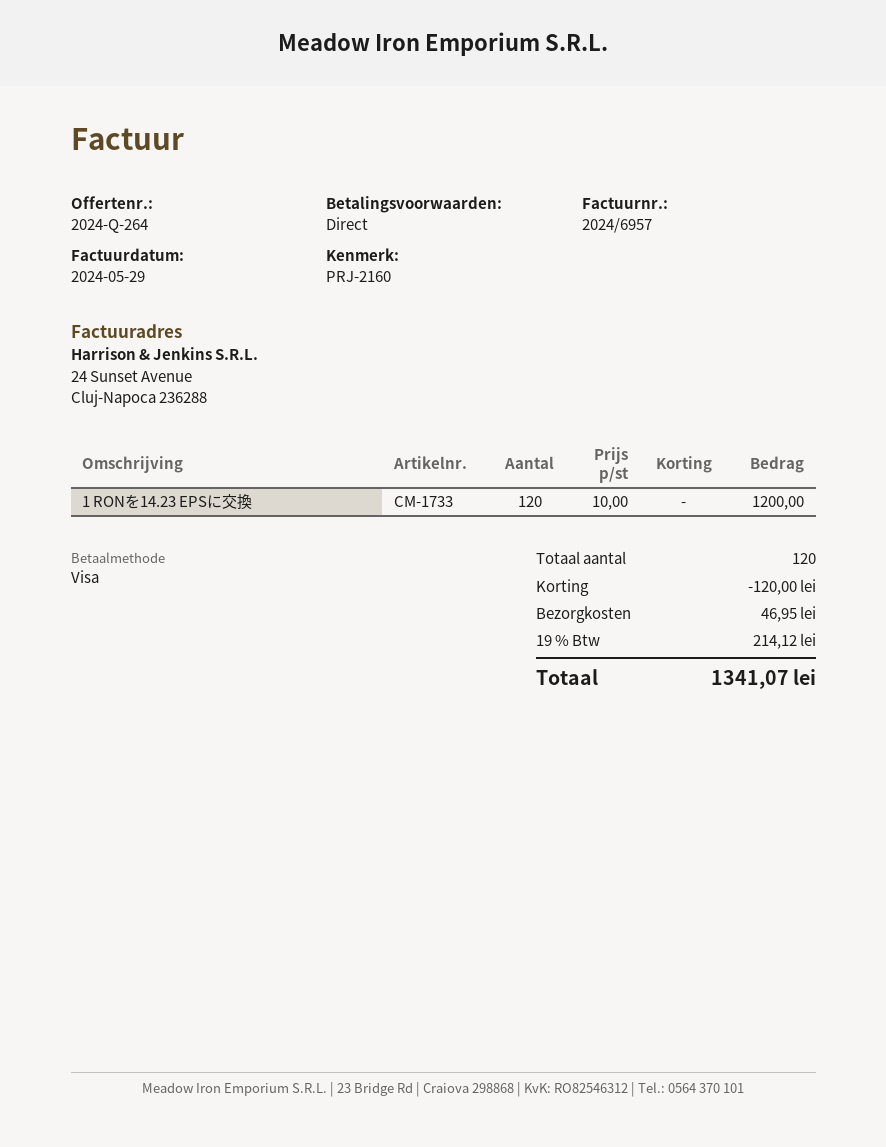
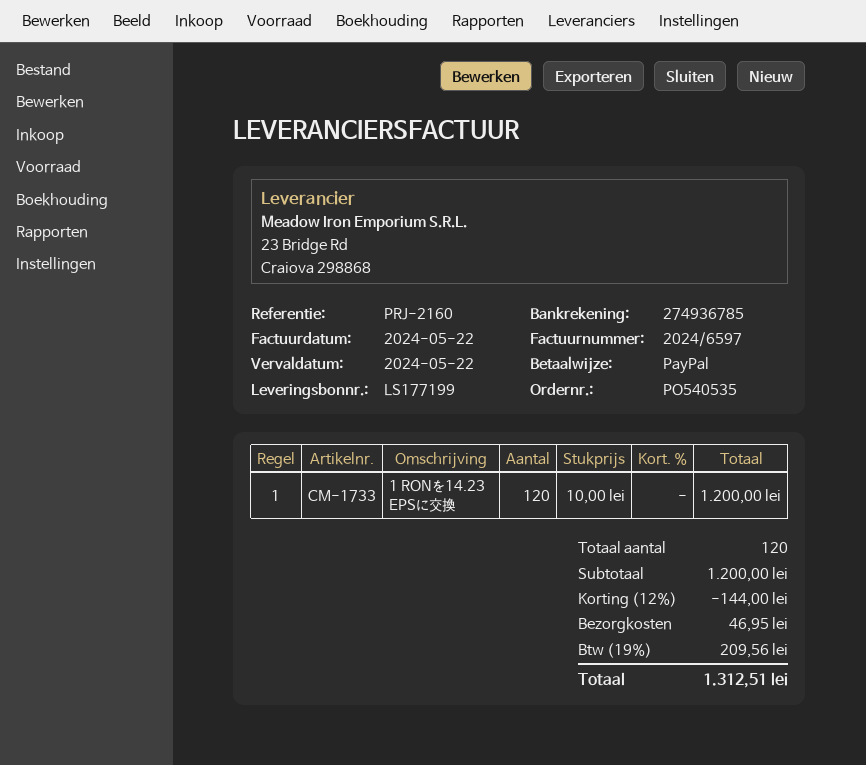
invoice number: 2024/6957 -> 2024/6597
invoice date: 2024-05-29 -> 2024-05-22
payment method: Visa -> PayPal
discount: 120.00 -> 144.00
tax: 19% = 214.12 -> 19% = 209.56
total: 1341.07 -> 1312.51

